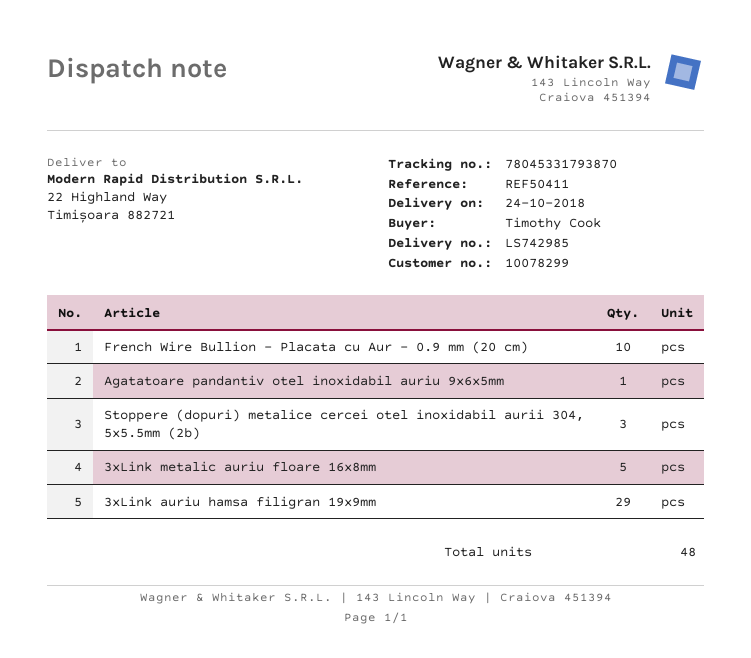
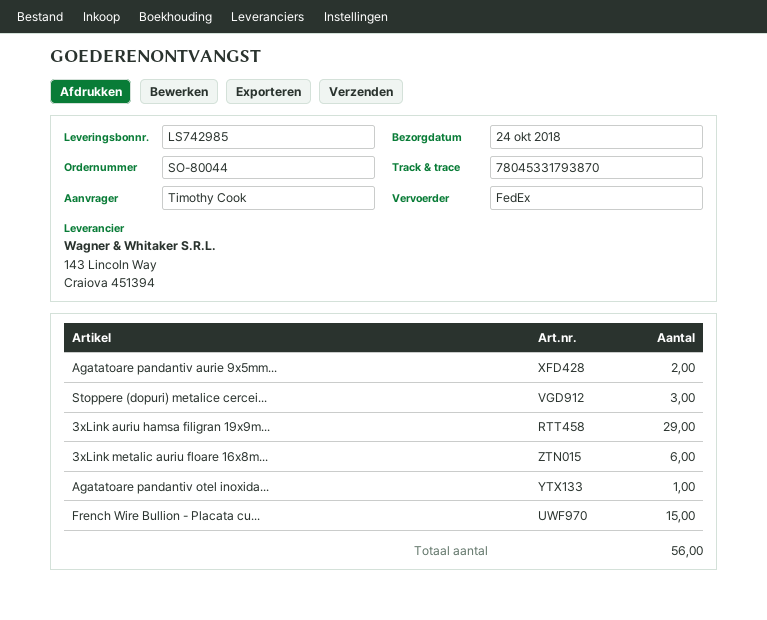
French Wire Bullion - Placata cu Aur - 0.9 mm (20 cm): 10 -> 15
3xLink metalic auriu floare 16x8mm: 5 -> 6
Agatatoare pandantiv aurie 9x5mm...: none -> 2
total quantity: 48 -> 56

